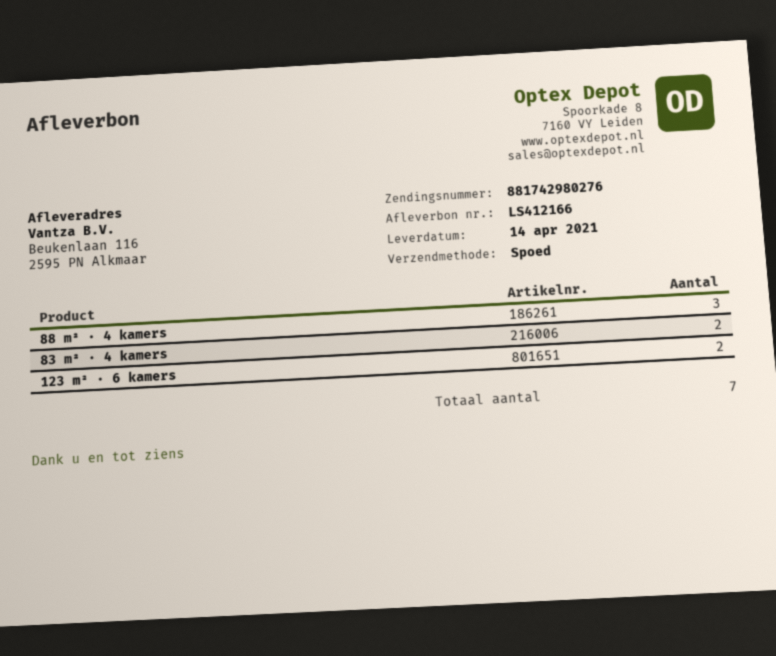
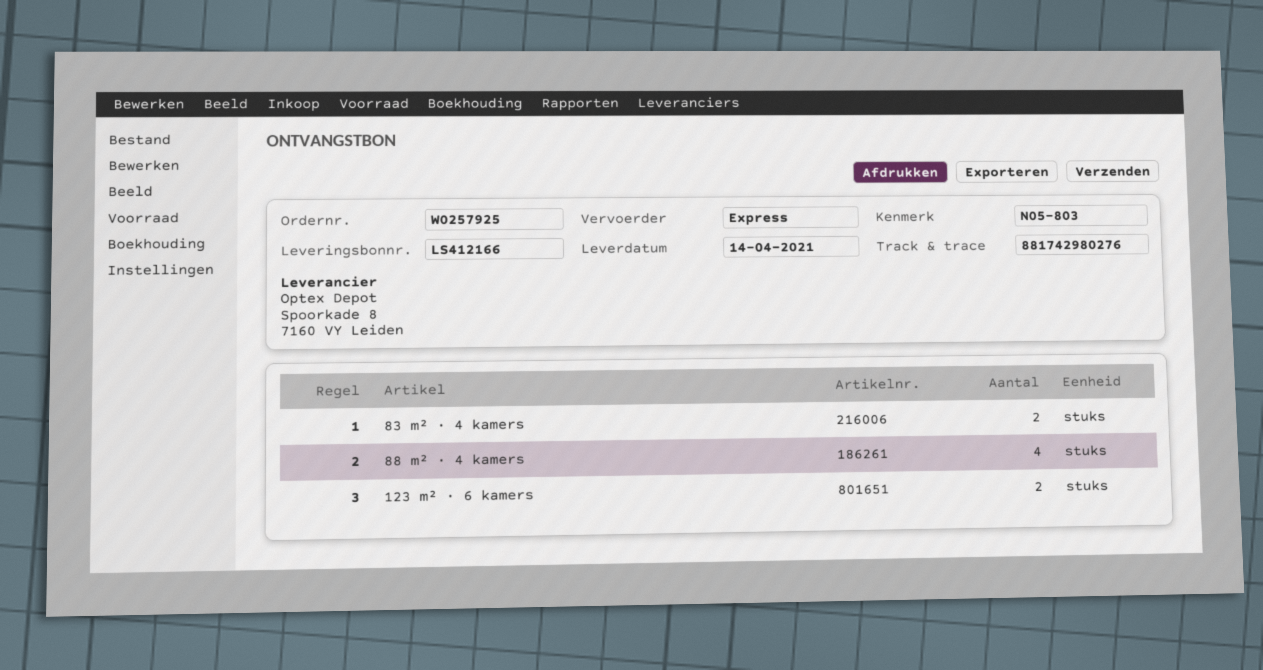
88 m² · 4 kamers: 3 -> 4

